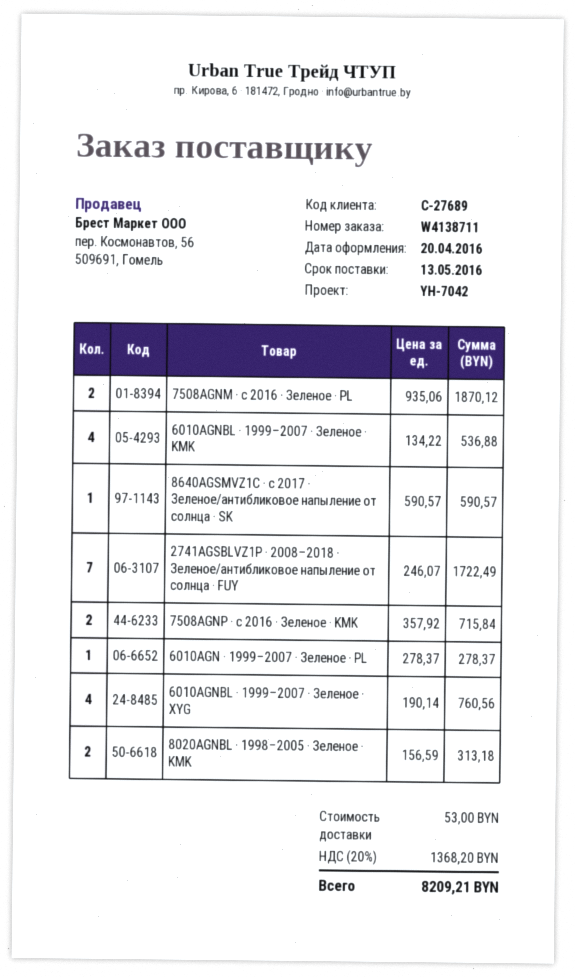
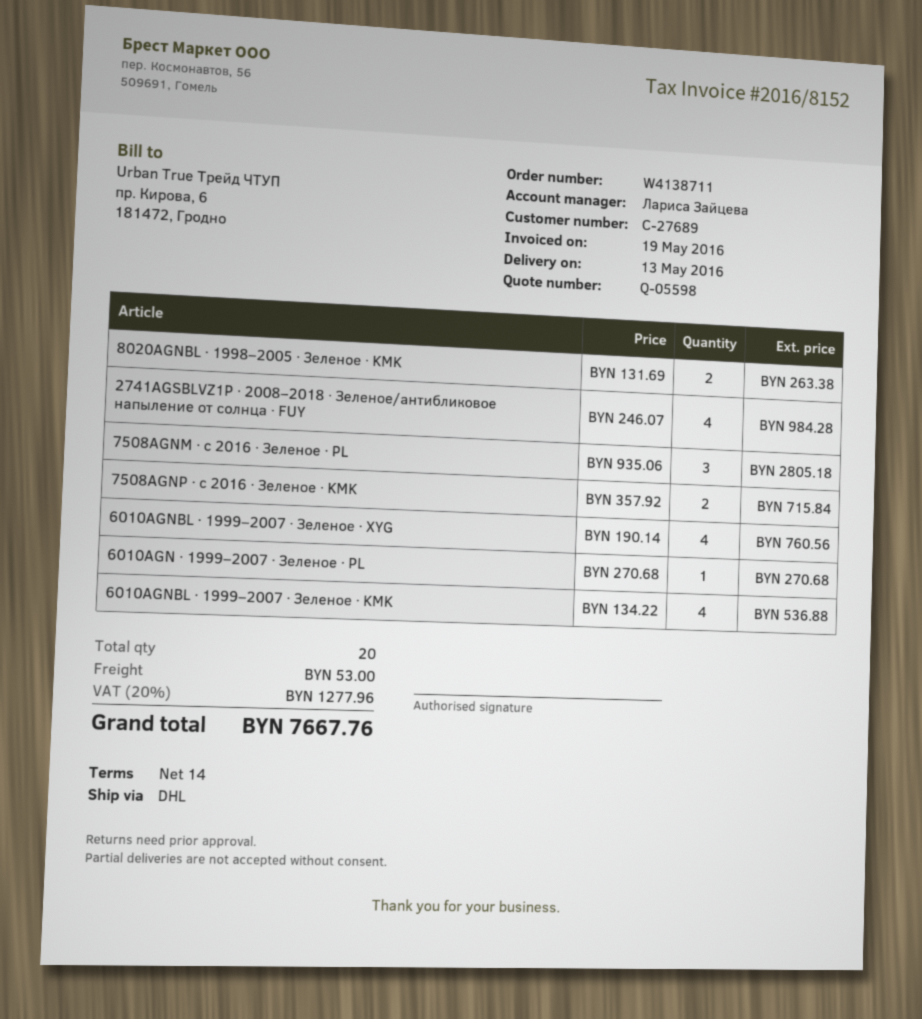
7508AGNM · с 2016 · Зеленое · PL: 2 x 935.06 = 1870.12 -> 3 x 935.06 = 2805.18
8640AGSMVZ1C · с 2017 · Зеленое/антибликовое напыление от солнца · SK: 1 x 590.57 = 590.57 -> none
2741AGSBLVZ1P · 2008–2018 · Зеленое/антибликовое напыление от солнца · FUY: 7 x 246.07 = 1722.49 -> 4 x 246.07 = 984.28
6010AGN · 1999–2007 · Зеленое · PL: 1 x 278.37 = 278.37 -> 1 x 270.68 = 270.68
8020AGNBL · 1998–2005 · Зеленое · KMK: 2 x 156.59 = 313.18 -> 2 x 131.69 = 263.38
tax: 20% = 1368.20 -> 20% = 1277.96
total: 8209.21 -> 7667.76

